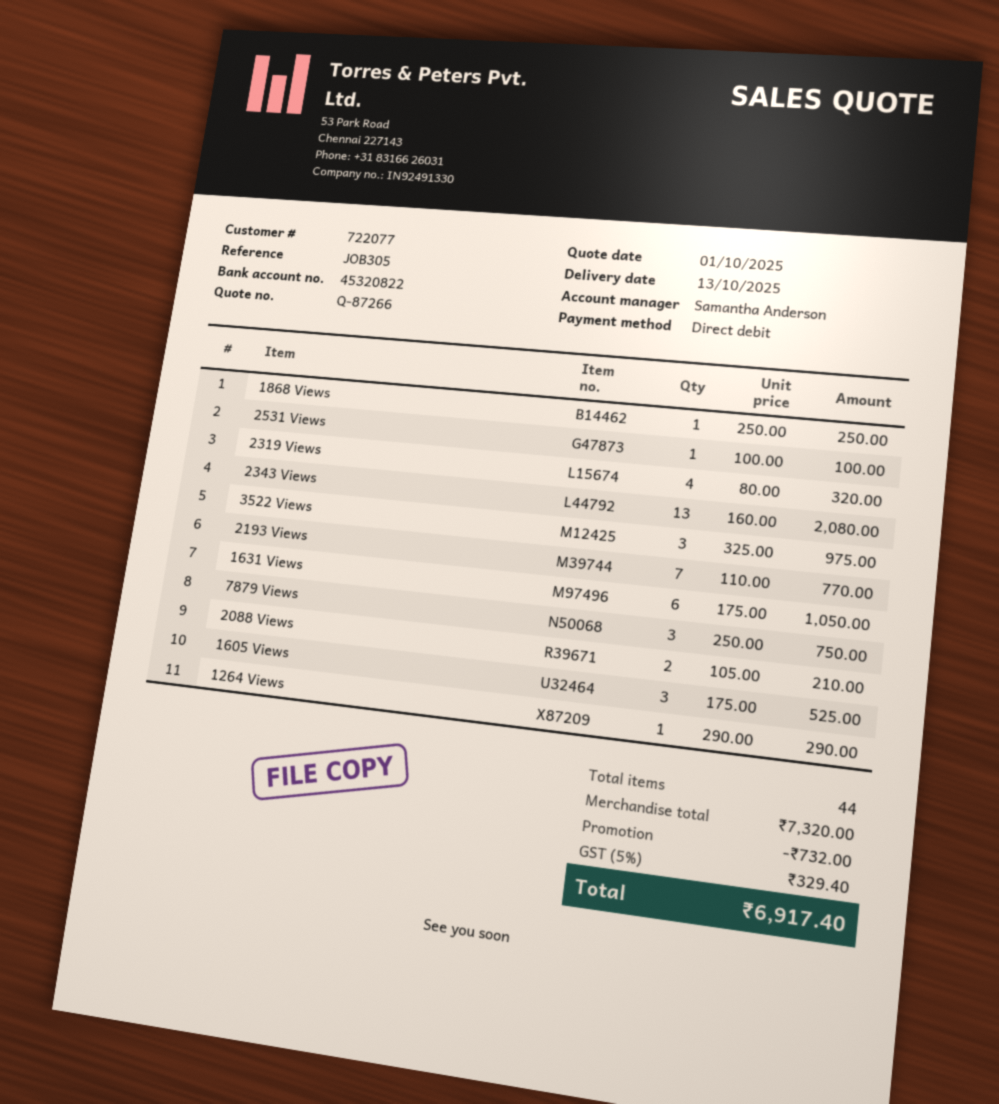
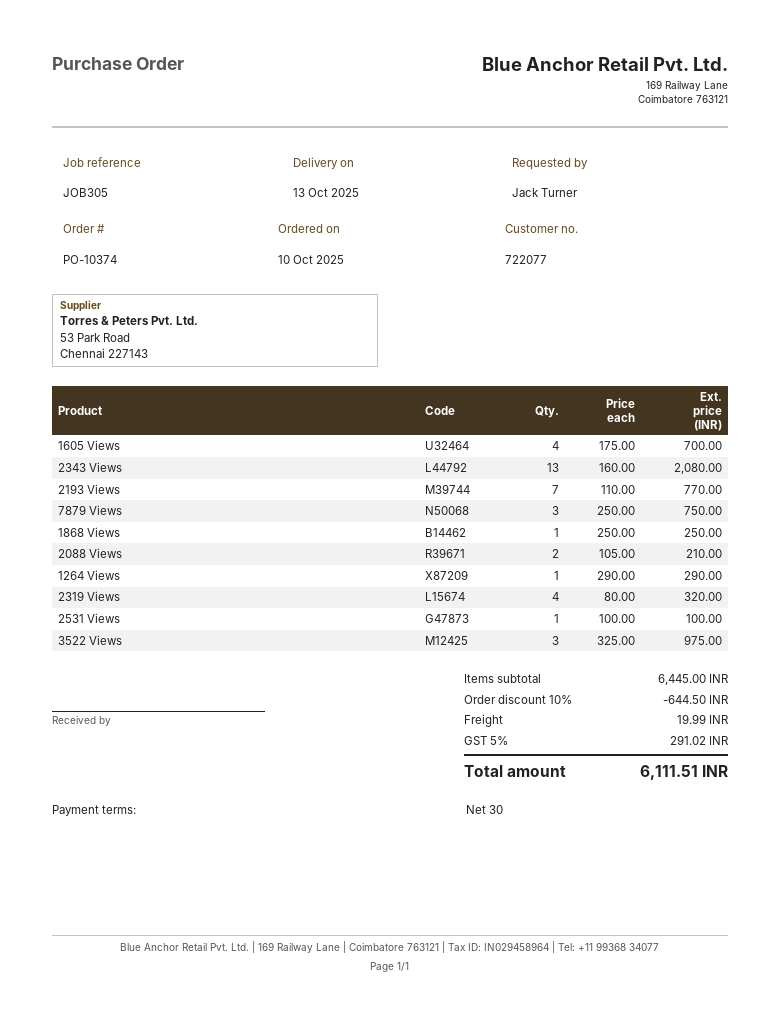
1631 Views: 6 x 175.00 = 1050.00 -> none
1605 Views: 3 x 175.00 = 525.00 -> 4 x 175.00 = 700.00
subtotal: 7320.00 -> 6445.00
discount: 732.00 -> 644.50
shipping: none -> 19.99
tax: 5% = 329.40 -> 5% = 291.02
total: 6917.40 -> 6111.51

